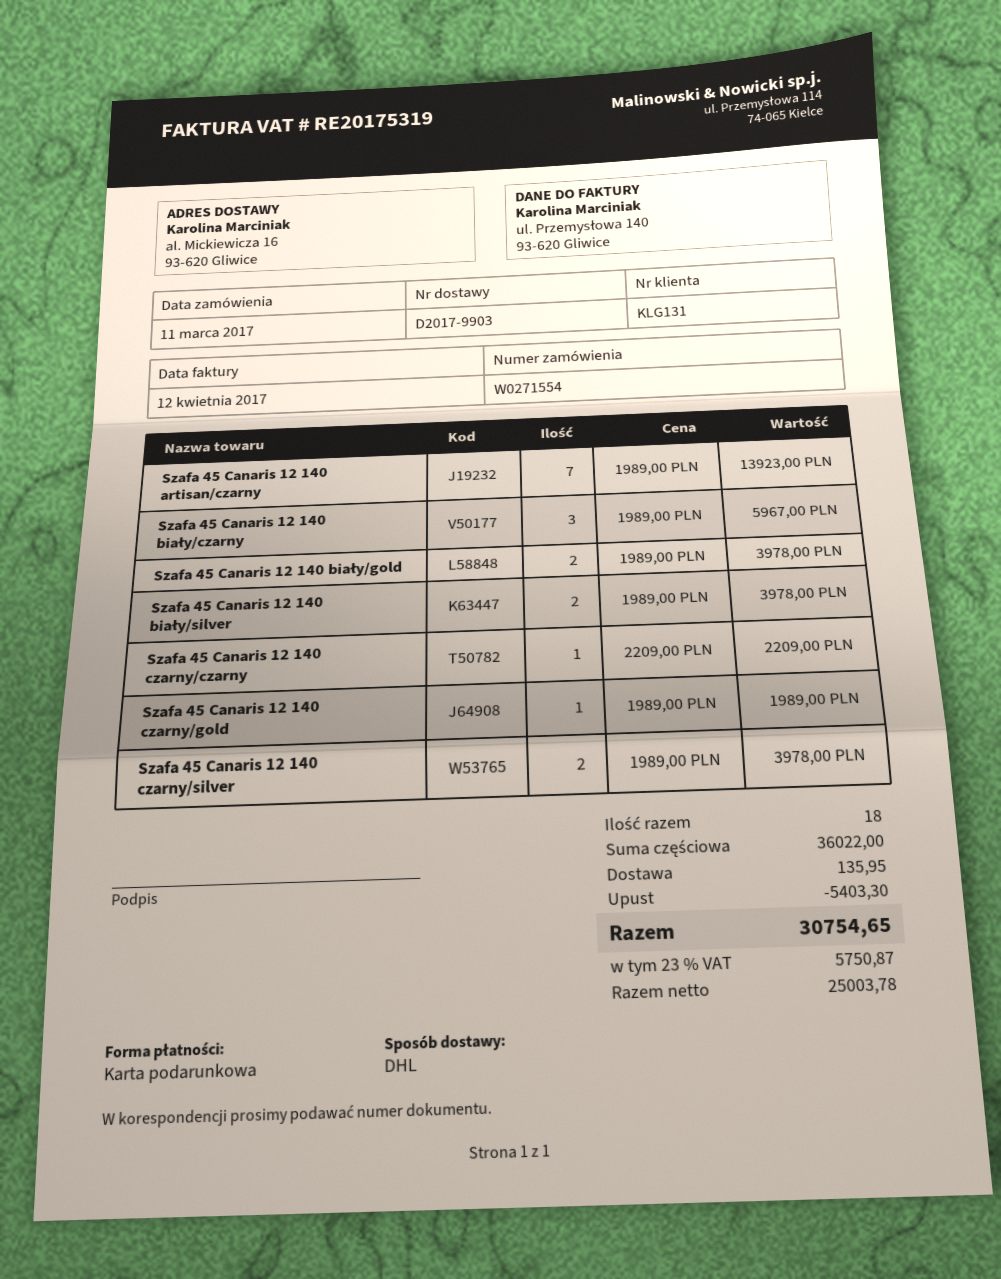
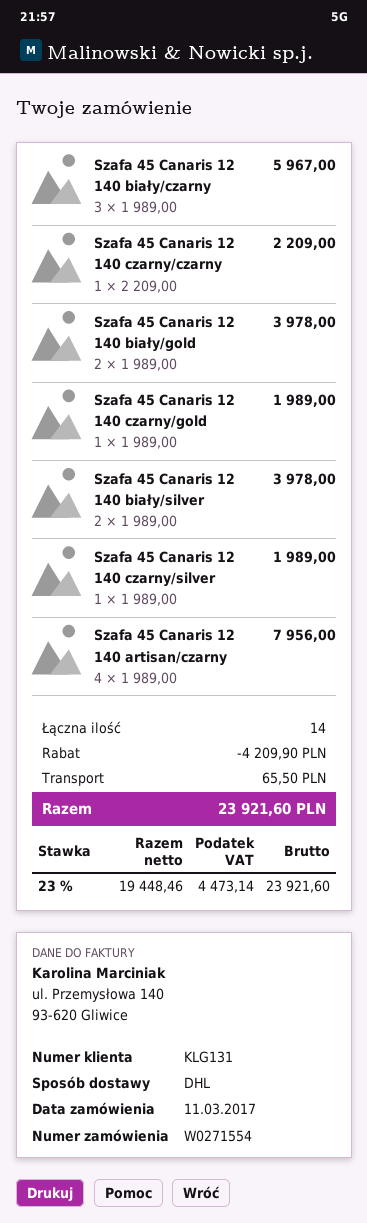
Szafa 45 Canaris 12 140 artisan/czarny: 7 x 1989.00 = 13923.00 -> 4 x 1989.00 = 7956.00
Szafa 45 Canaris 12 140 czarny/silver: 2 x 1989.00 = 3978.00 -> 1 x 1989.00 = 1989.00
total quantity: 18 -> 14
discount: 5403.30 -> 4209.90
shipping: 135.95 -> 65.50
net: 25003.78 -> 19448.46
tax: 23% = 5750.87 -> 23% = 4473.14
total: 30754.65 -> 23921.60

